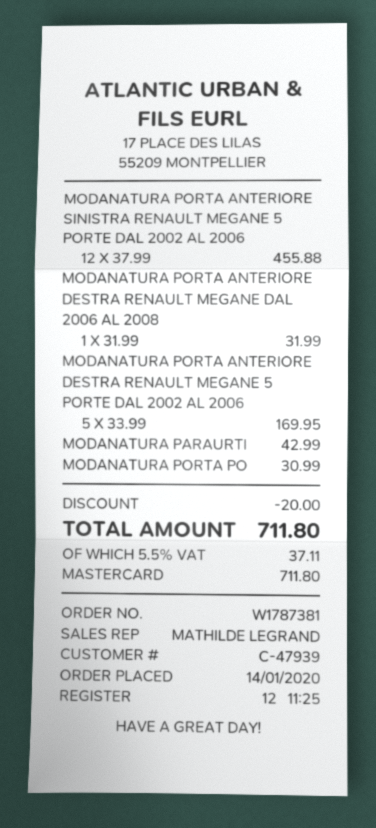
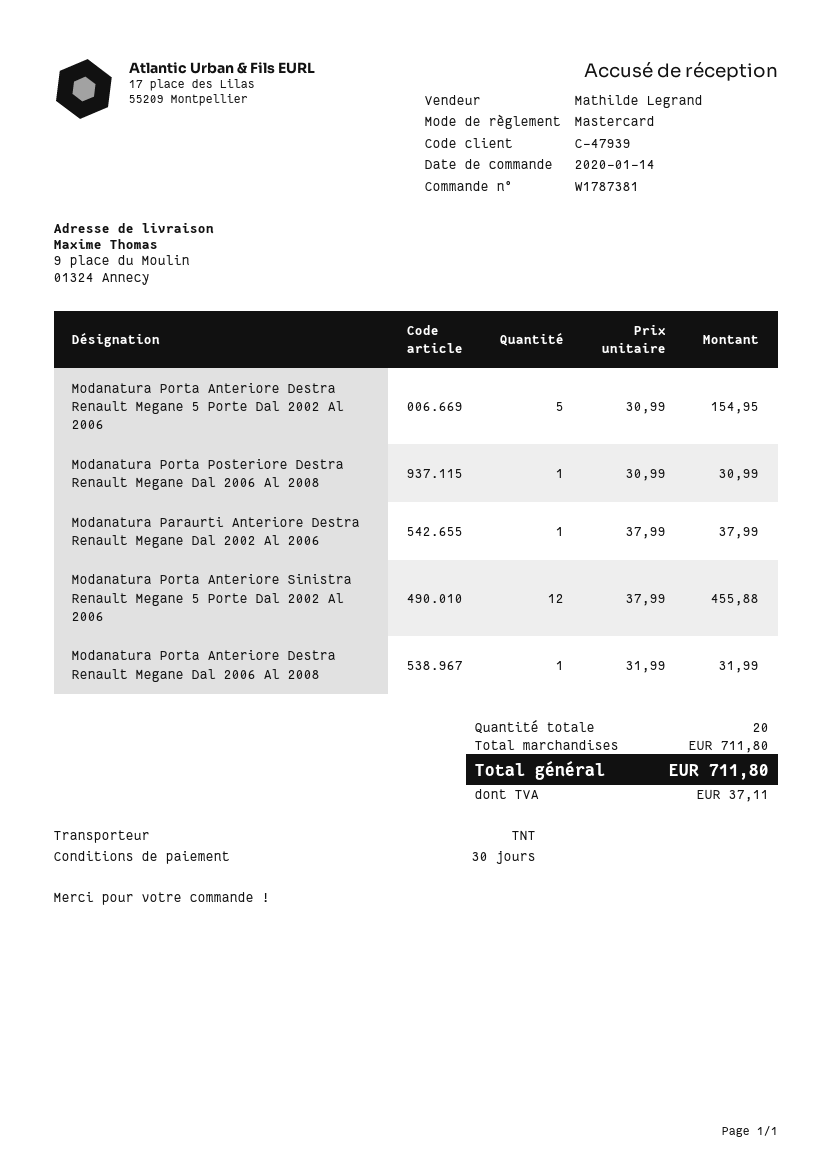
MODANATURA PORTA ANTERIORE DESTRA RENAULT MEGANE 5 PORTE DAL 2002 AL 2006: 5 x 33.99 = 169.95 -> 5 x 30.99 = 154.95
MODANATURA PARAURTI: 1 x 42.99 = 42.99 -> 1 x 37.99 = 37.99
discount: 20.00 -> none

